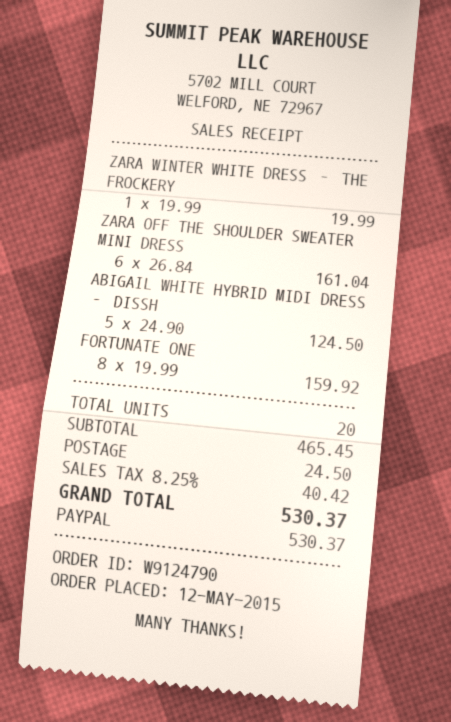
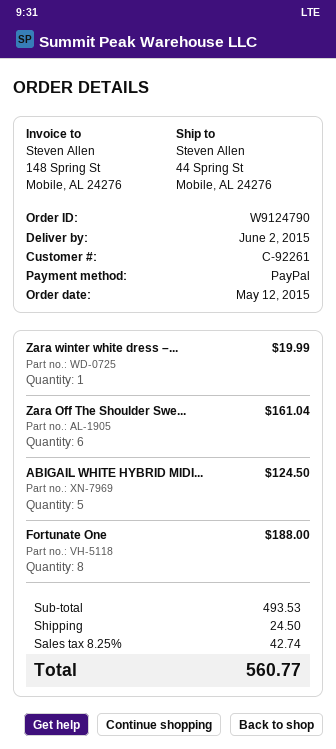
FORTUNATE ONE: 8 for 159.92 -> 8 for 188.00
subtotal: 465.45 -> 493.53
tax: 8.25% = 40.42 -> 8.25% = 42.74
total: 530.37 -> 560.77

